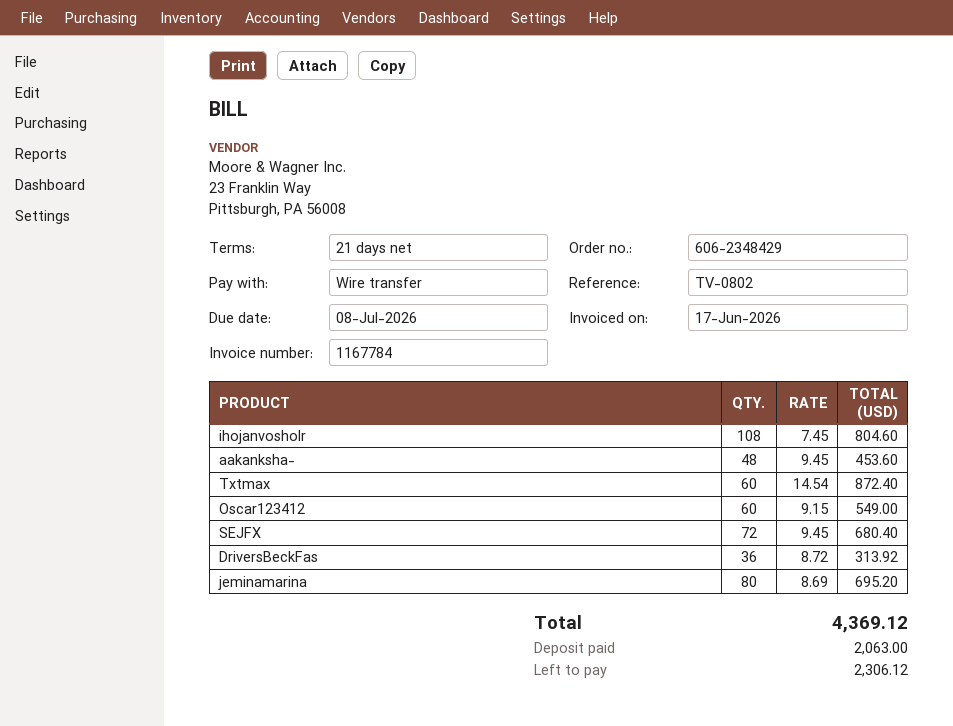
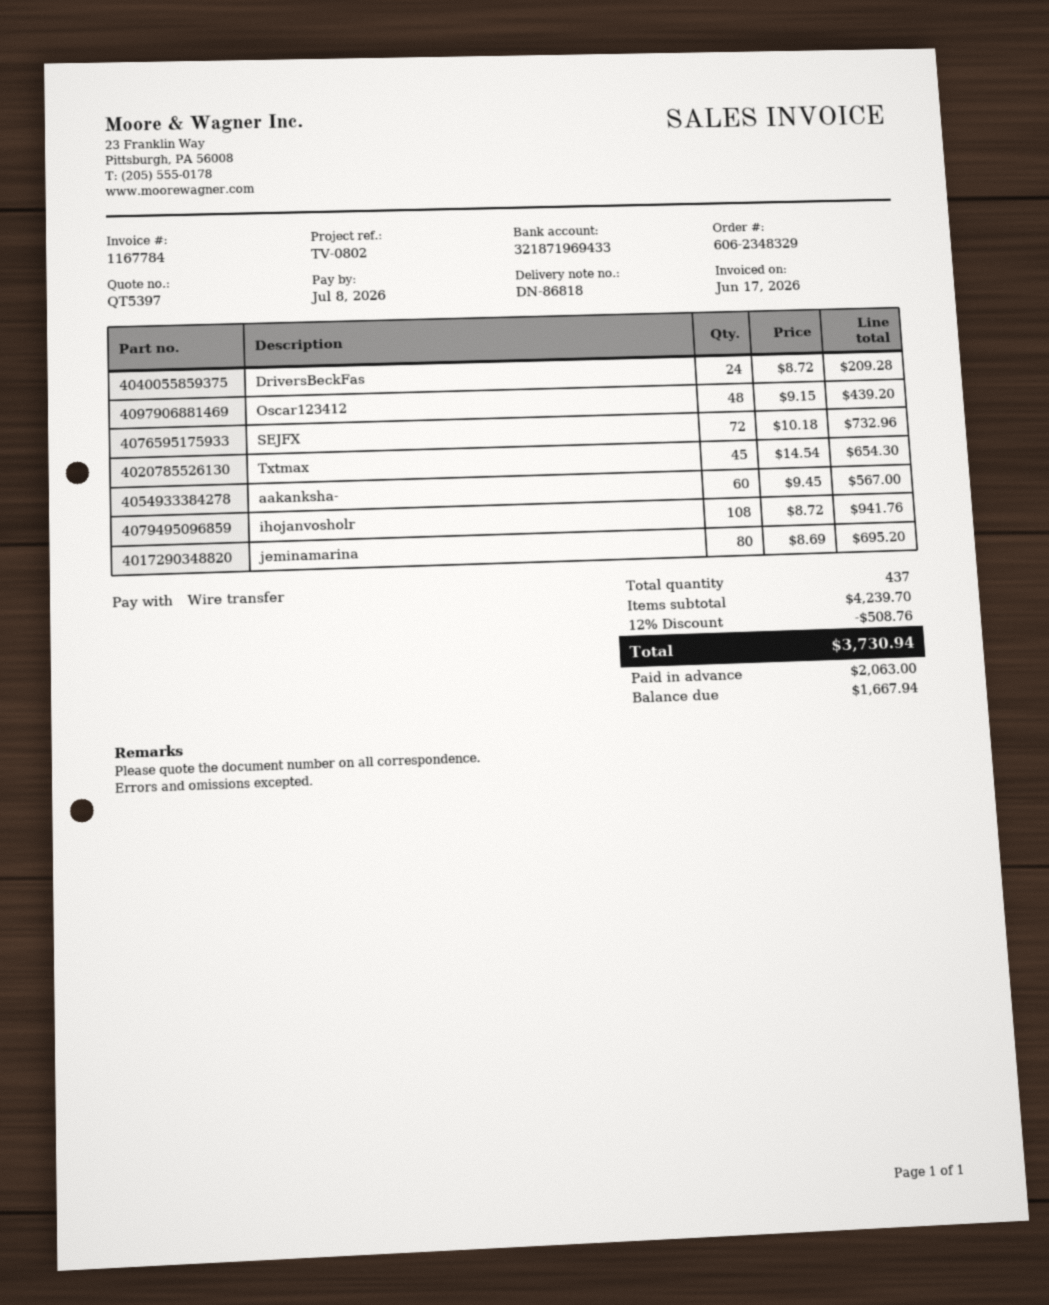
order number: 606-2348429 -> 606-2348329
ihojanvosholr: 108 x 7.45 = 804.60 -> 108 x 8.72 = 941.76
aakanksha-: 48 x 9.45 = 453.60 -> 60 x 9.45 = 567.00
Txtmax: 60 x 14.54 = 872.40 -> 45 x 14.54 = 654.30
Oscar123412: 60 x 9.15 = 549.00 -> 48 x 9.15 = 439.20
SEJFX: 72 x 9.45 = 680.40 -> 72 x 10.18 = 732.96
DriversBeckFas: 36 x 8.72 = 313.92 -> 24 x 8.72 = 209.28
discount: none -> 12% = 508.76
total: 4369.12 -> 3730.94
balance: 2306.12 -> 1667.94

